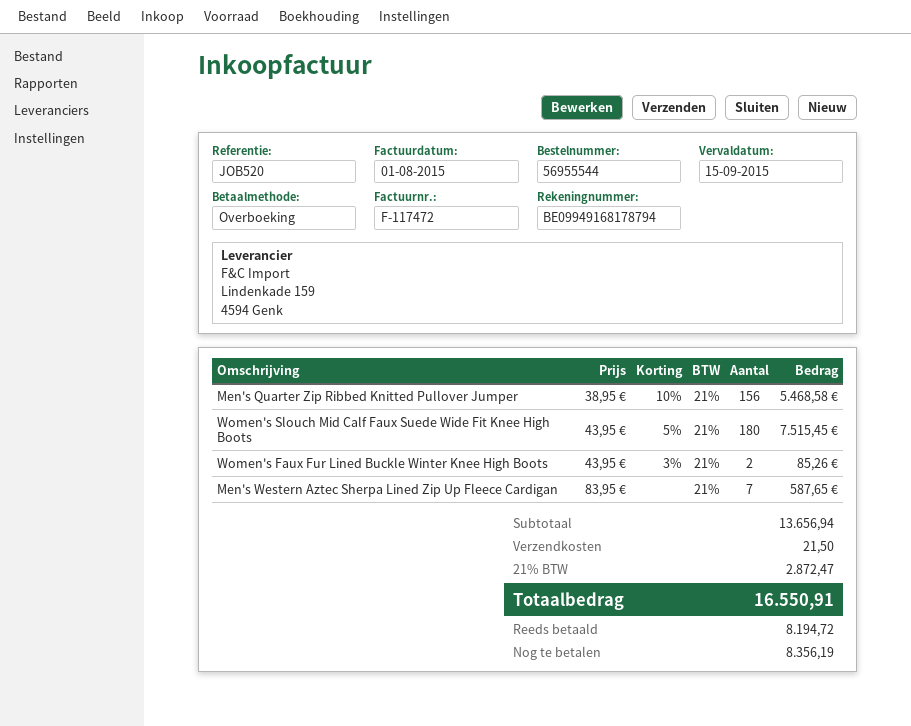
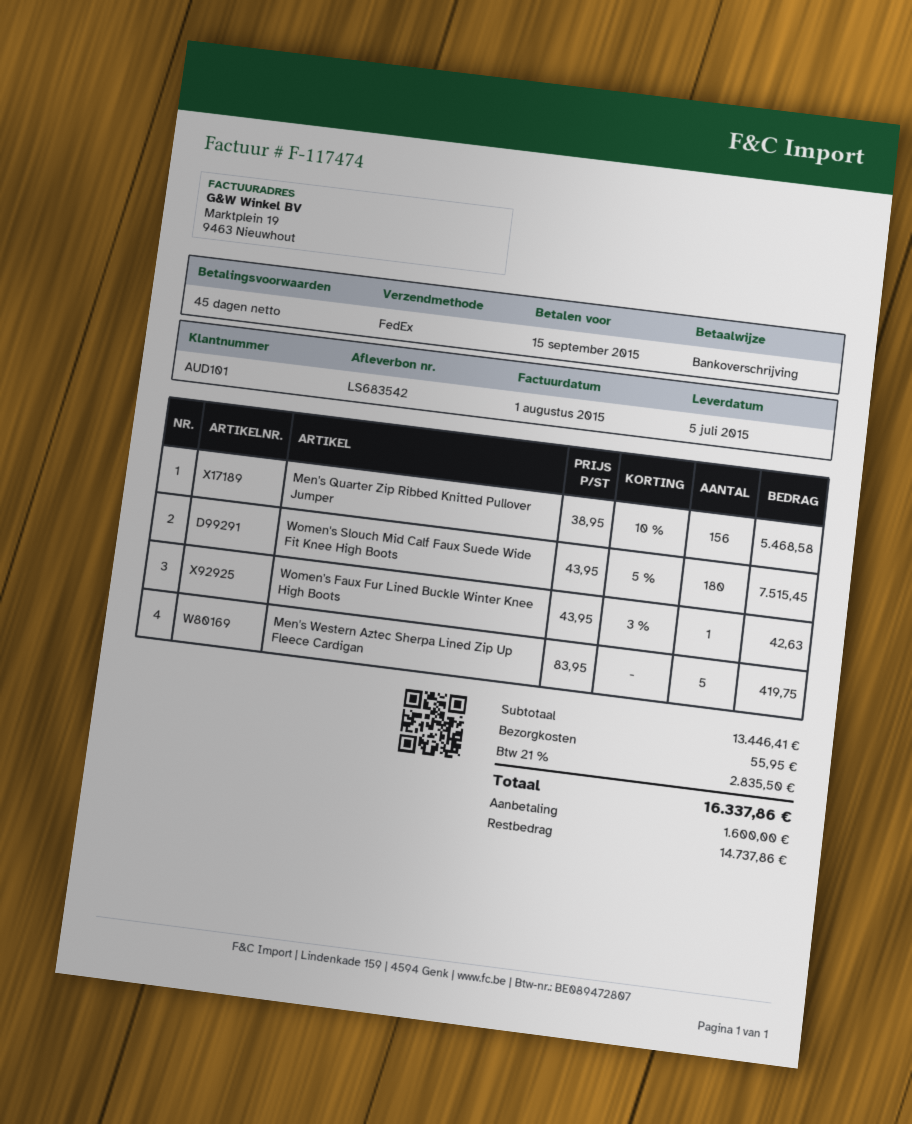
invoice number: F-117472 -> F-117474
Women's Faux Fur Lined Buckle Winter Knee High Boots: 2 x 43.95 - 3% = 85.26 -> 1 x 43.95 - 3% = 42.63
Men's Western Aztec Sherpa Lined Zip Up Fleece Cardigan: 7 x 83.95 = 587.65 -> 5 x 83.95 = 419.75
subtotal: 13656.94 -> 13446.41
shipping: 21.50 -> 55.95
tax: 21% = 2872.47 -> 21% = 2835.50
total: 16550.91 -> 16337.86
deposit: 8194.72 -> 1600.00
balance: 8356.19 -> 14737.86

